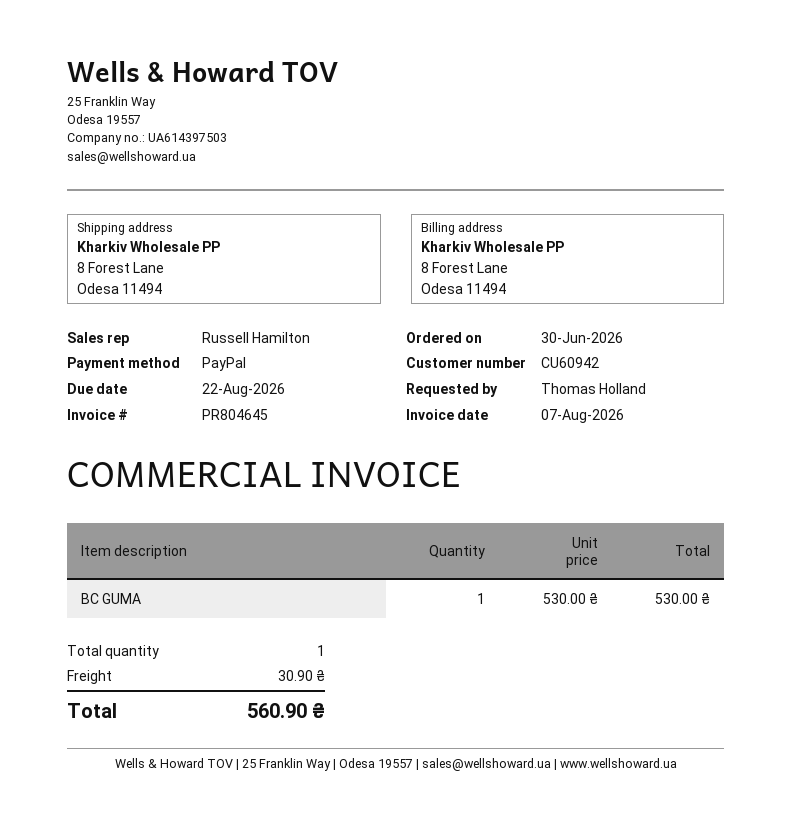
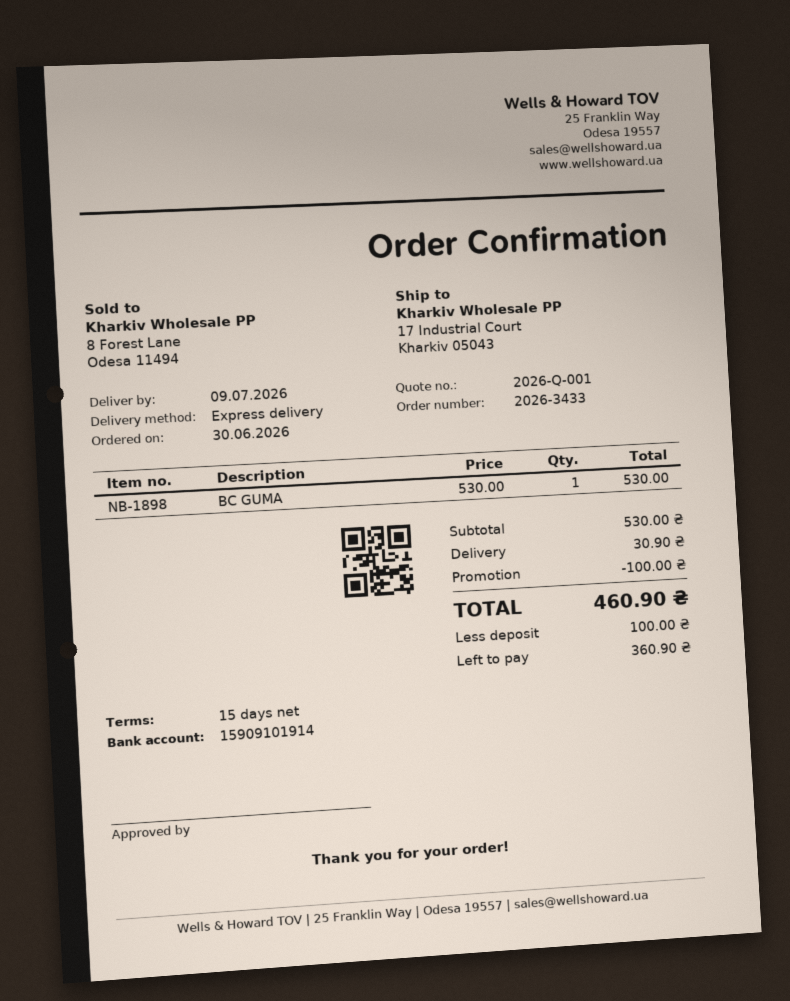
ship to: 8 Forest Lane, Odesa 11494 -> 17 Industrial Court, Kharkiv 05043
discount: none -> 100.00
total: 560.90 -> 460.90

